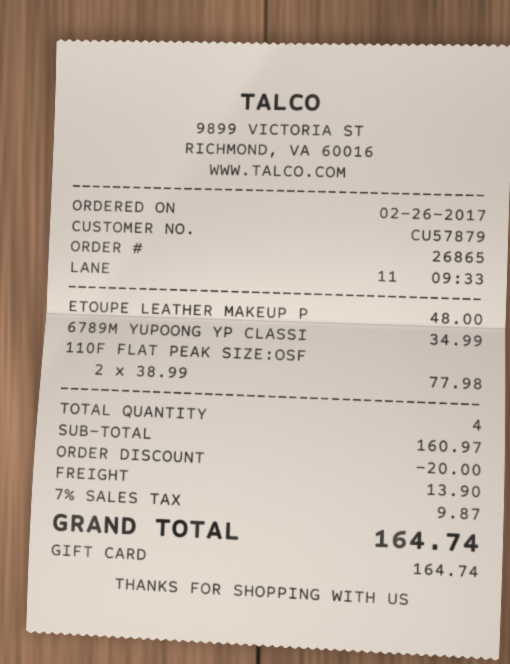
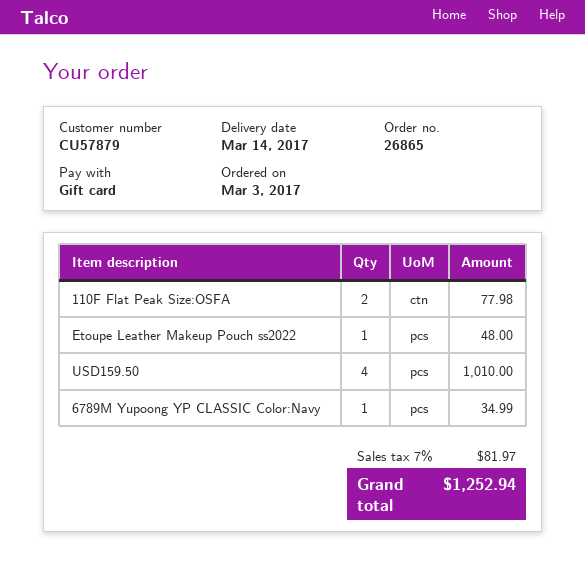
order date: 2017-02-26 -> 2017-03-03
USD159.50: none -> 4 for 1010.00
discount: 20.00 -> none
shipping: 13.90 -> none
tax: 7% = 9.87 -> 7% = 81.97
total: 164.74 -> 1252.94

